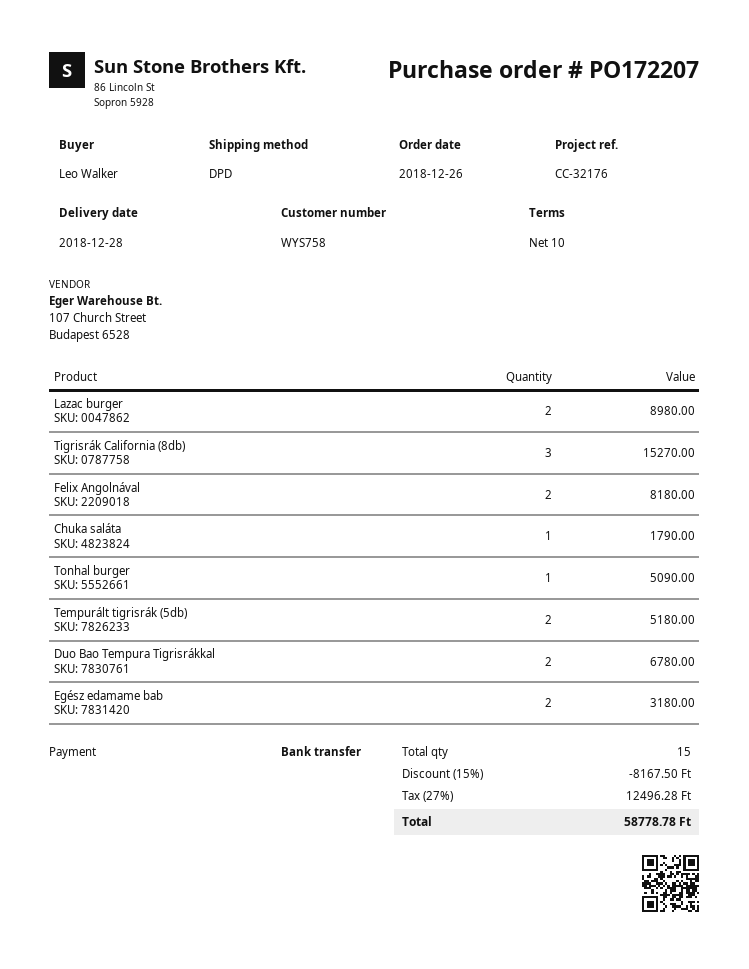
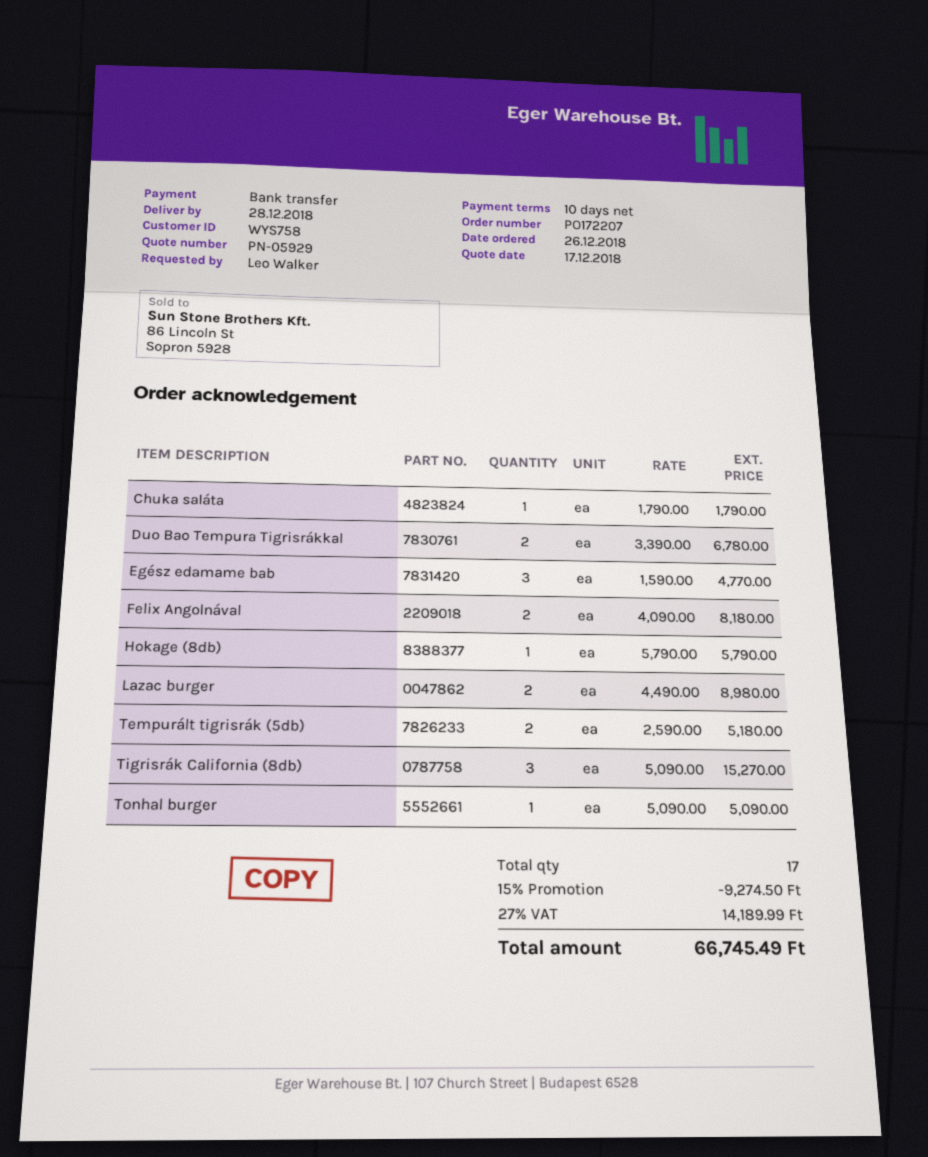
Egész edamame bab: 2 for 3180.00 -> 3 for 4770.00
Hokage (8db): none -> 1 for 5790.00
total quantity: 15 -> 17
discount: 15% = 8167.50 -> 15% = 9274.50
tax: 27% = 12496.28 -> 27% = 14189.99
total: 58778.78 -> 66745.49

